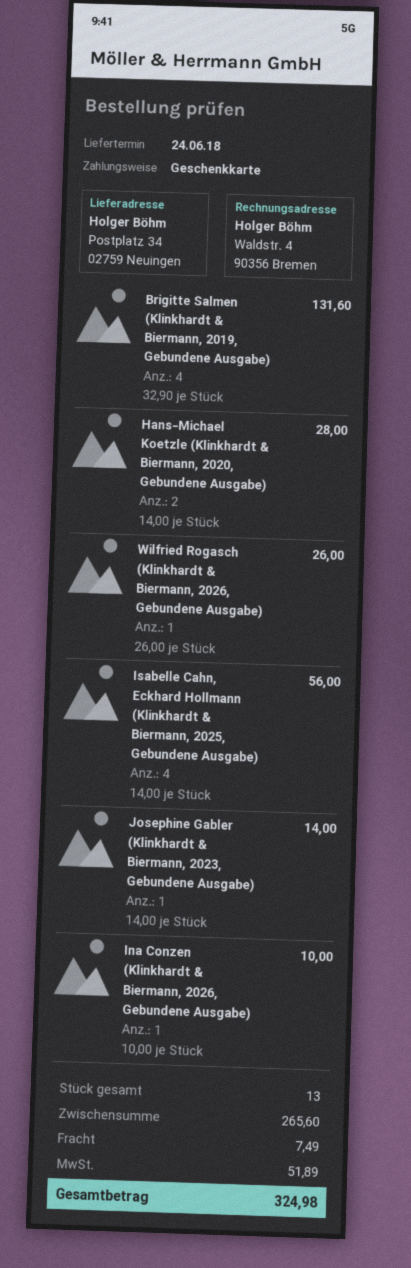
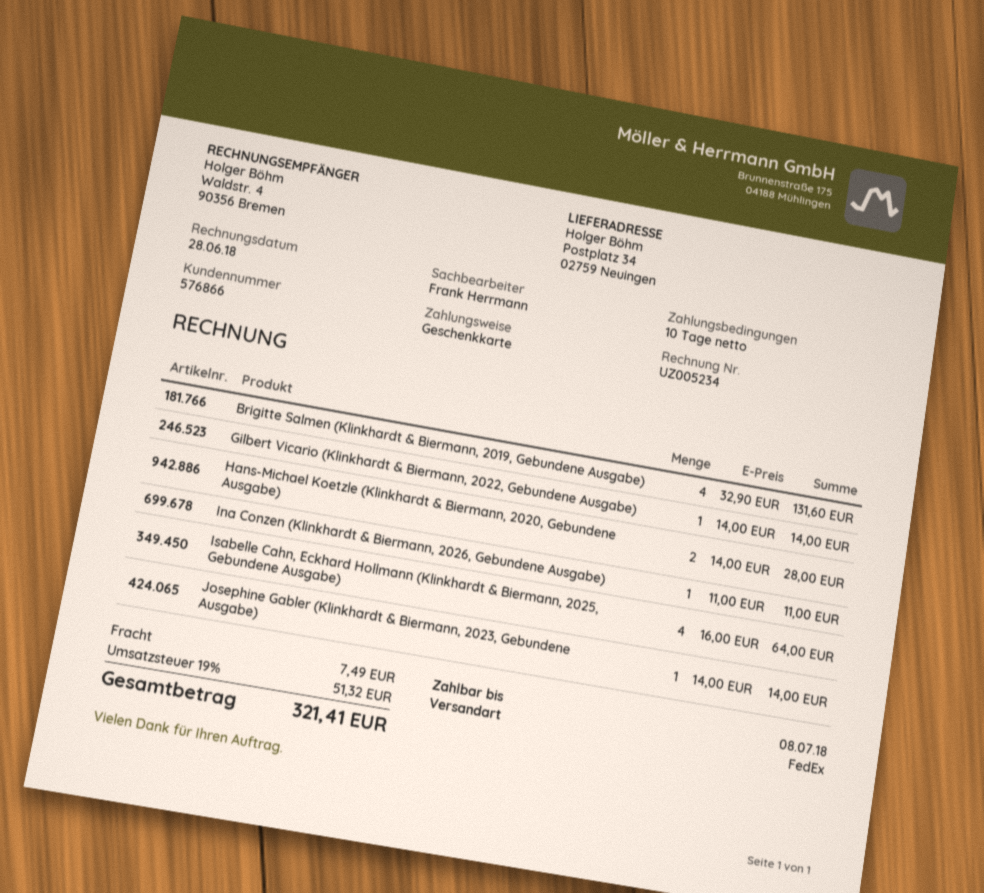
Wilfried Rogasch (Klinkhardt & Biermann, 2026, Gebundene Ausgabe): 1 x 26.00 = 26.00 -> none
Isabelle Cahn, Eckhard Hollmann (Klinkhardt & Biermann, 2025, Gebundene Ausgabe): 4 x 14.00 = 56.00 -> 4 x 16.00 = 64.00
Ina Conzen (Klinkhardt & Biermann, 2026, Gebundene Ausgabe): 1 x 10.00 = 10.00 -> 1 x 11.00 = 11.00
Gilbert Vicario (Klinkhardt & Biermann, 2022, Gebundene Ausgabe): none -> 1 x 14.00 = 14.00
tax: 51.89 -> 51.32
total: 324.98 -> 321.41

